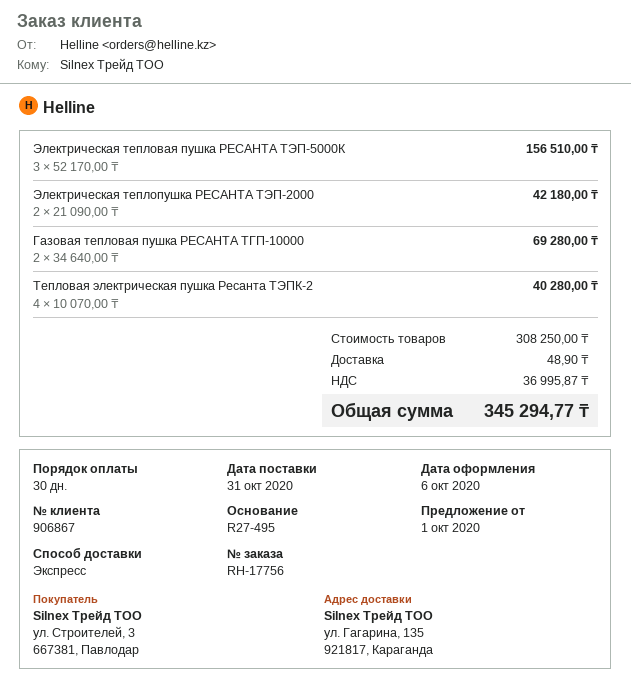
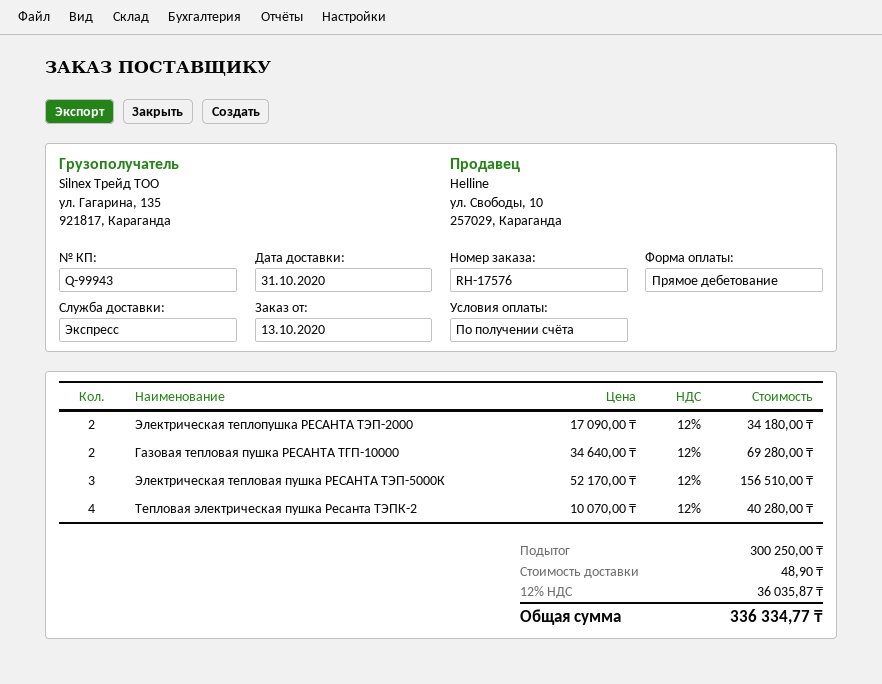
order number: RH-17756 -> RH-17576
order date: 2020-10-06 -> 2020-10-13
payment terms: 30 days -> on receipt
Электрическая теплопушка РЕСАНТА ТЭП-2000: 2 x 21090.00 = 42180.00 -> 2 x 17090.00 = 34180.00
subtotal: 308250.00 -> 300250.00
tax: 36995.87 -> 36035.87
total: 345294.77 -> 336334.77

